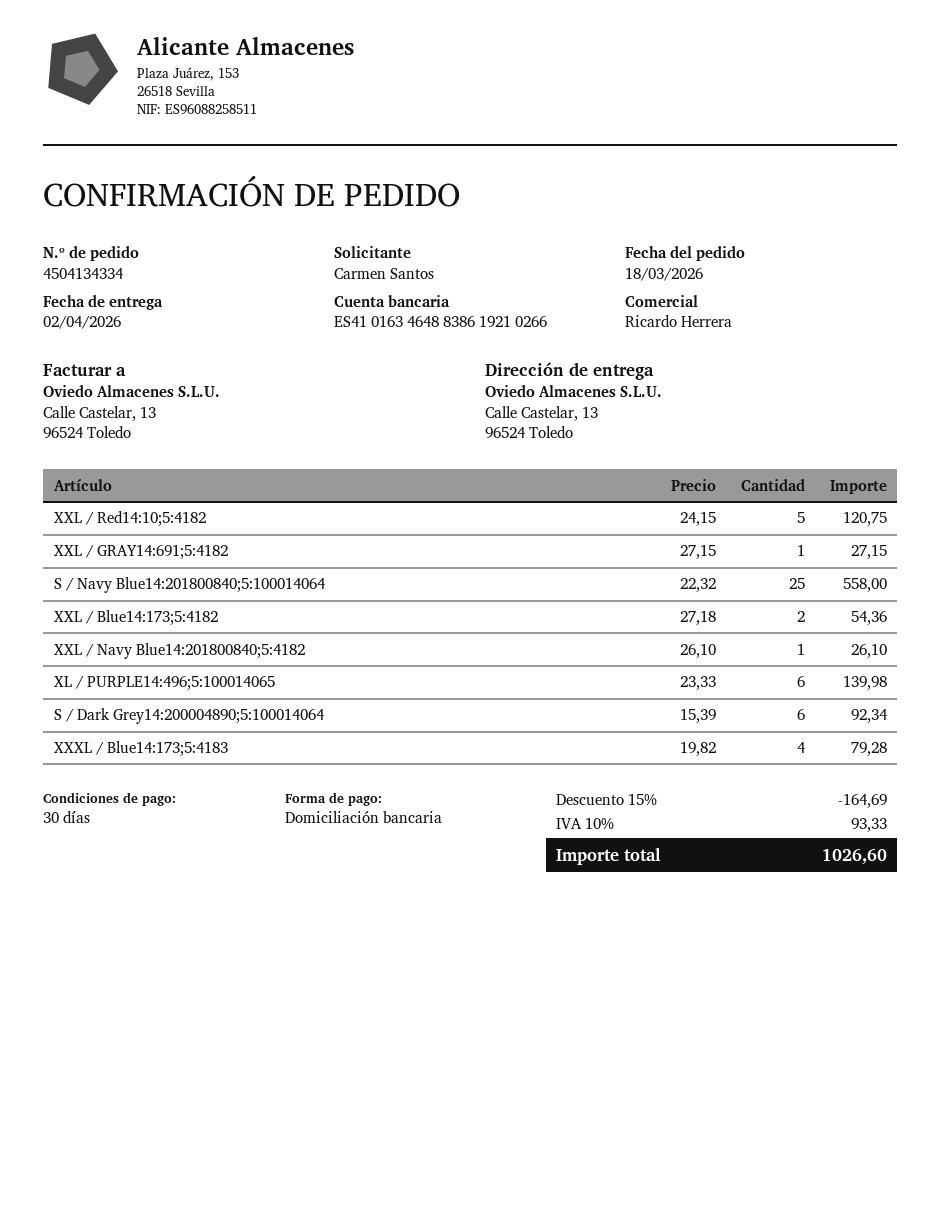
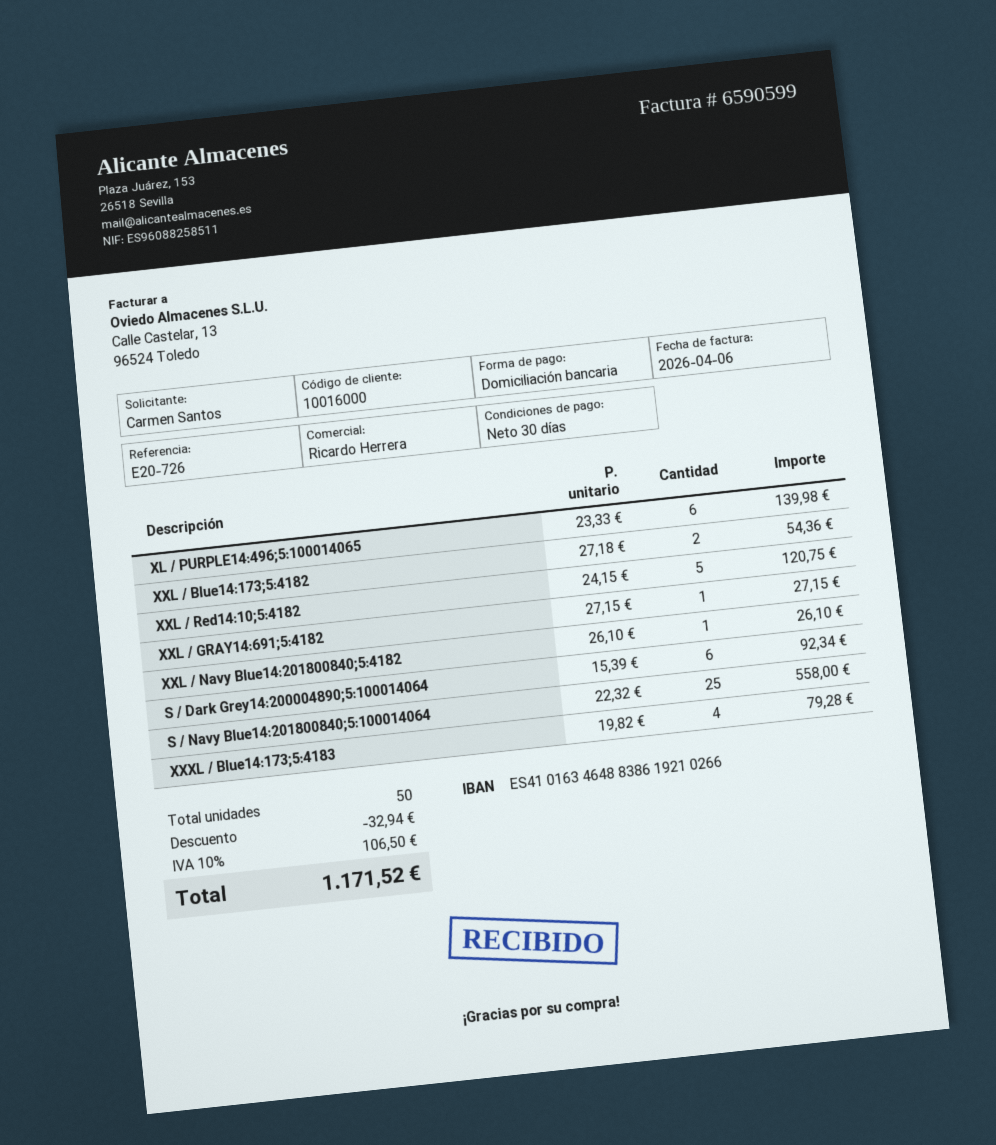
discount: 164.69 -> 32.94
tax: 10% = 93.33 -> 10% = 106.50
total: 1026.60 -> 1171.52

